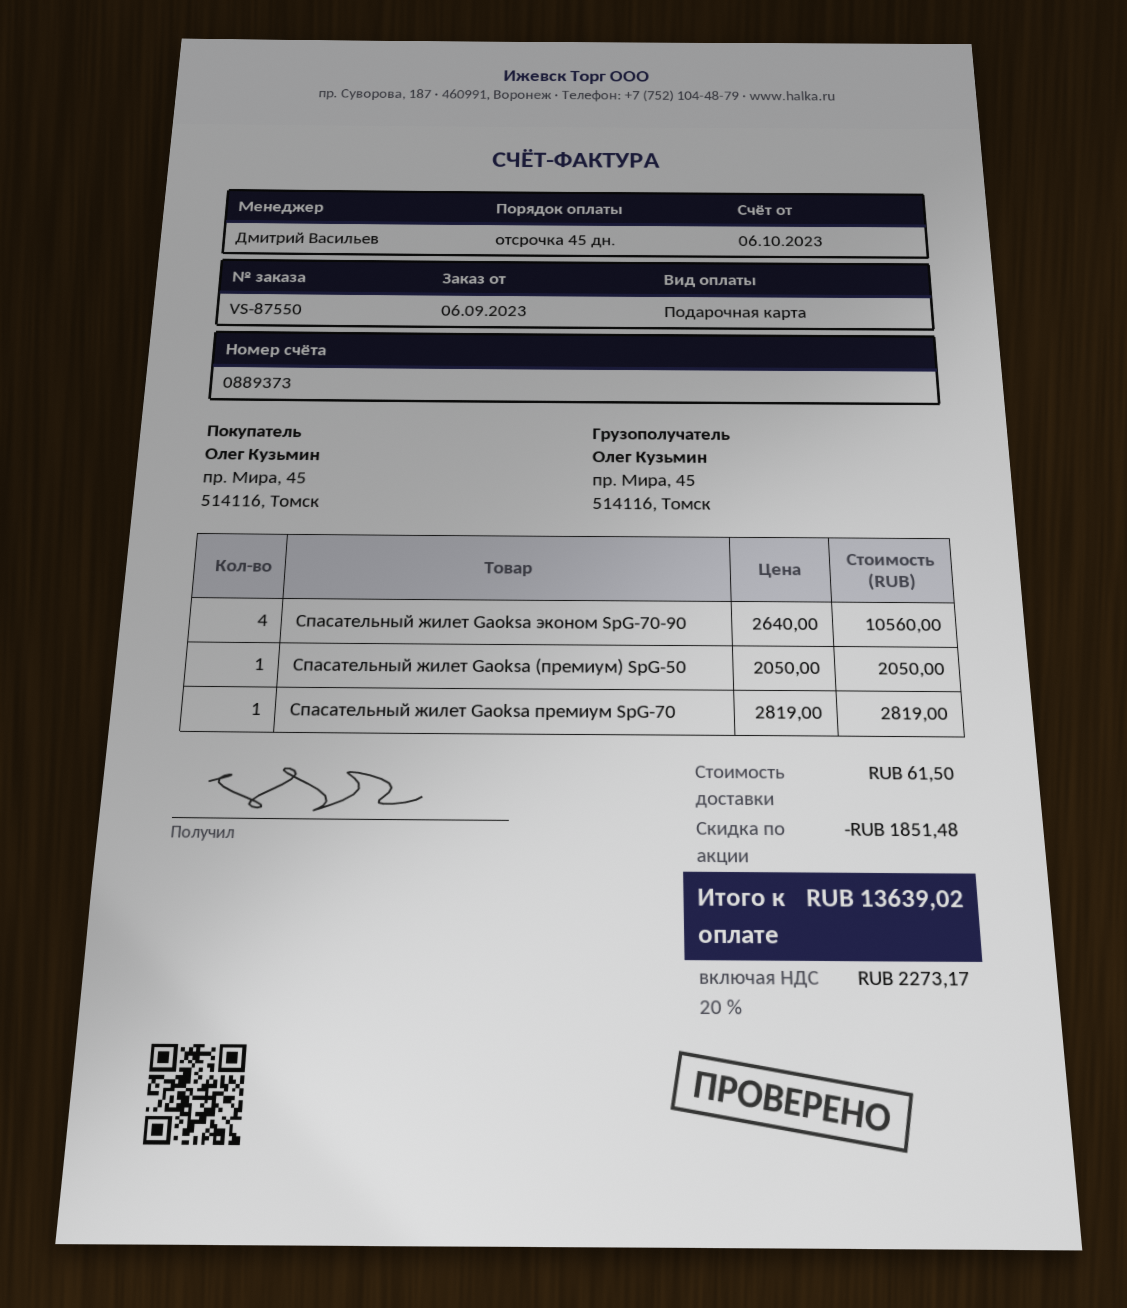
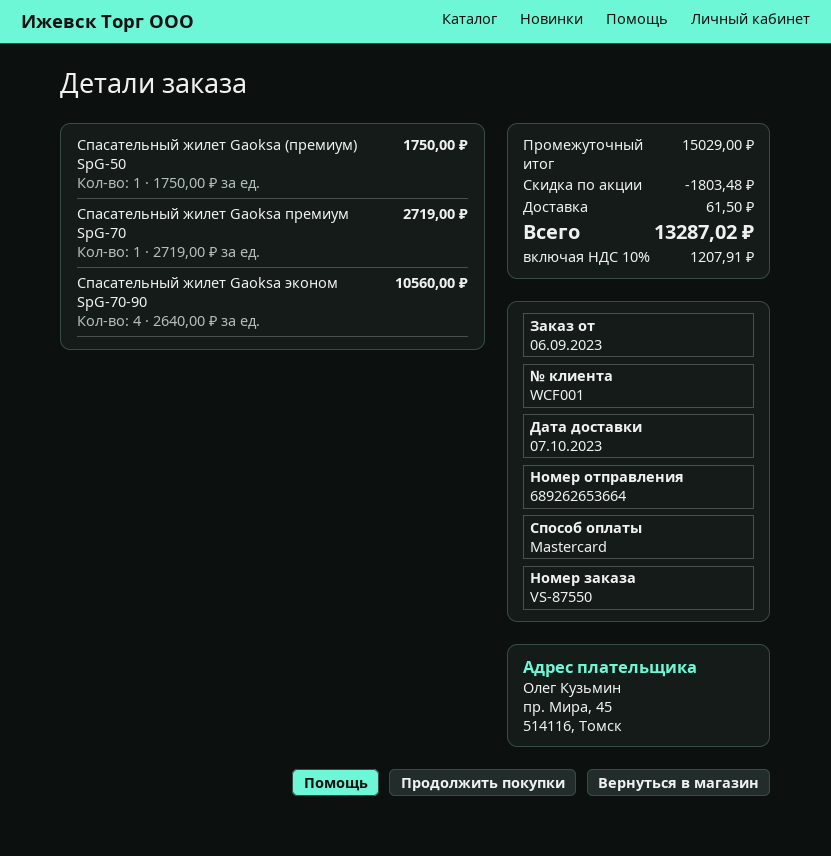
payment method: gift card -> Mastercard
Спасательный жилет Gaoksa (премиум) SpG-50: 1 x 2050.00 = 2050.00 -> 1 x 1750.00 = 1750.00
Спасательный жилет Gaoksa премиум SpG-70: 1 x 2819.00 = 2819.00 -> 1 x 2719.00 = 2719.00
discount: 1851.48 -> 1803.48
tax: 20% = 2273.17 -> 10% = 1207.91
total: 13639.02 -> 13287.02

